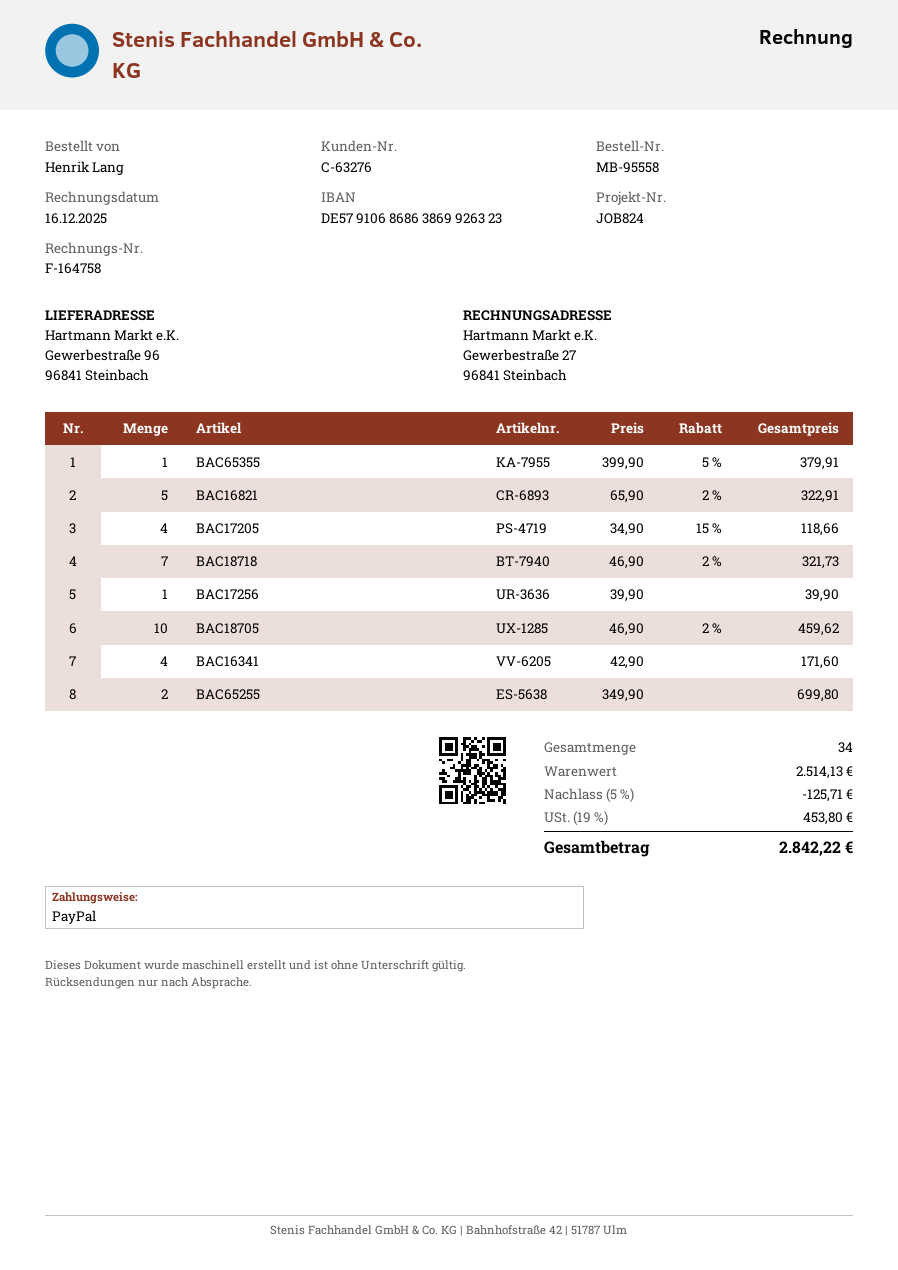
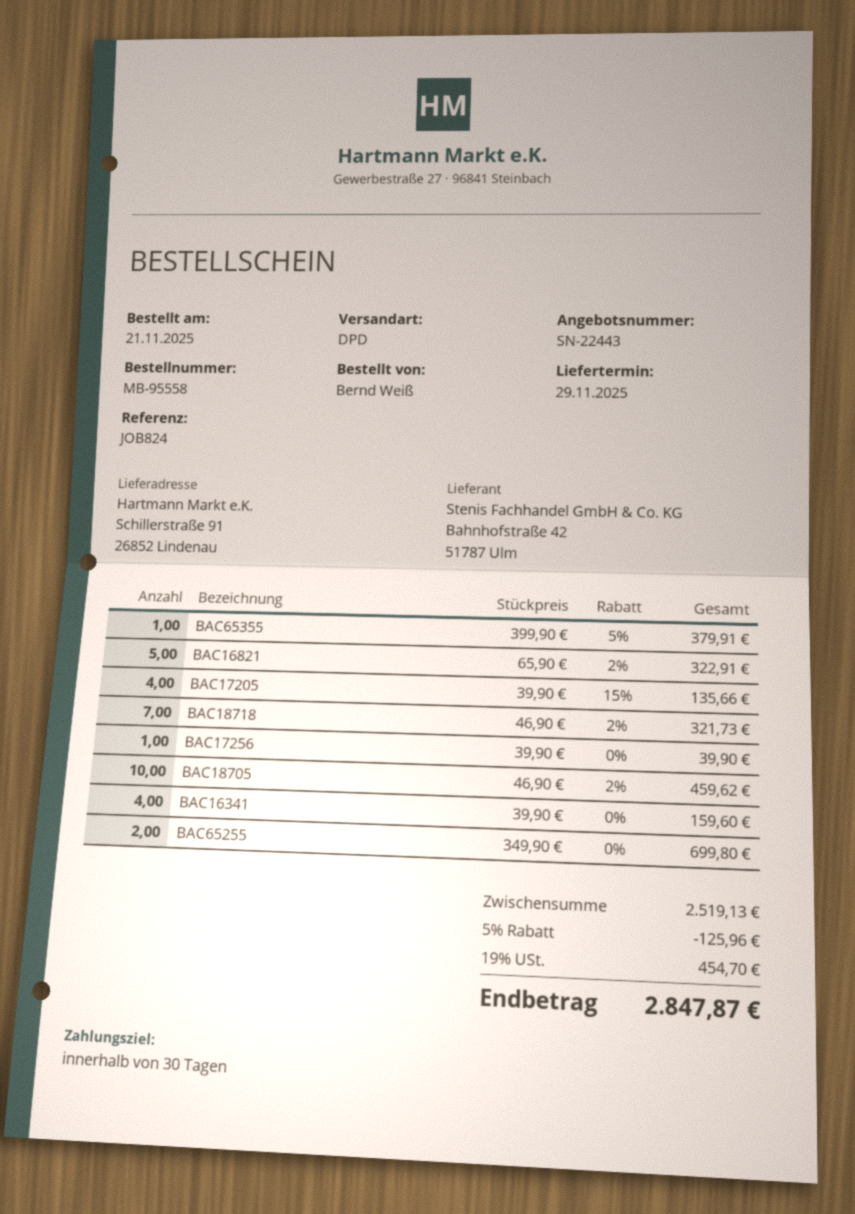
ordered by: Henrik Lang -> Bernd Weiß
ship to: Gewerbestraße 96, 96841 Steinbach -> Schillerstraße 91, 26852 Lindenau
BAC17205: 4 x 34.90 - 15% = 118.66 -> 4 x 39.90 - 15% = 135.66
BAC16341: 4 x 42.90 = 171.60 -> 4 x 39.90 = 159.60
subtotal: 2514.13 -> 2519.13
discount: 5% = 125.71 -> 5% = 125.96
tax: 19% = 453.80 -> 19% = 454.70
total: 2842.22 -> 2847.87

